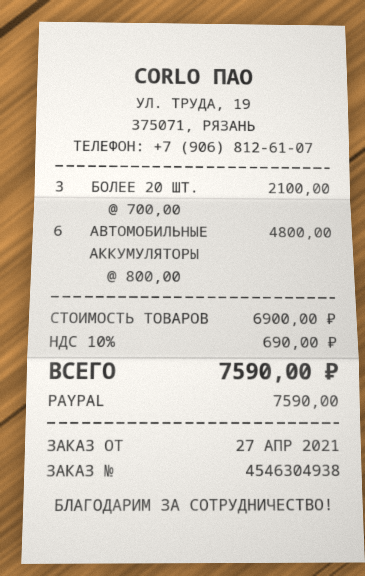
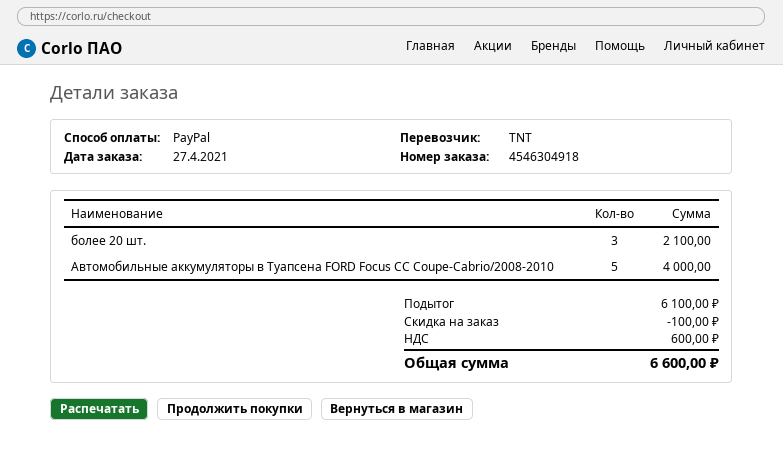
order number: 4546304938 -> 4546304918
АВТОМОБИЛЬНЫЕ АККУМУЛЯТОРЫ: 6 for 4800.00 -> 5 for 4000.00
subtotal: 6900.00 -> 6100.00
discount: none -> 100.00
tax: 690.00 -> 600.00
total: 7590.00 -> 6600.00

